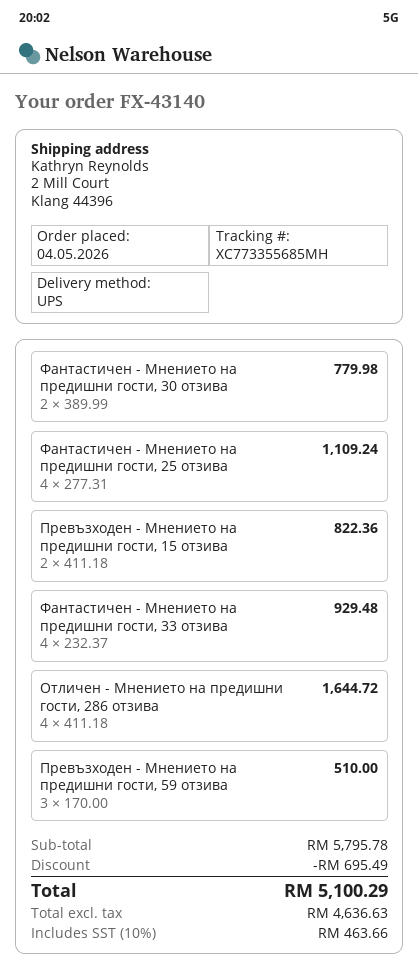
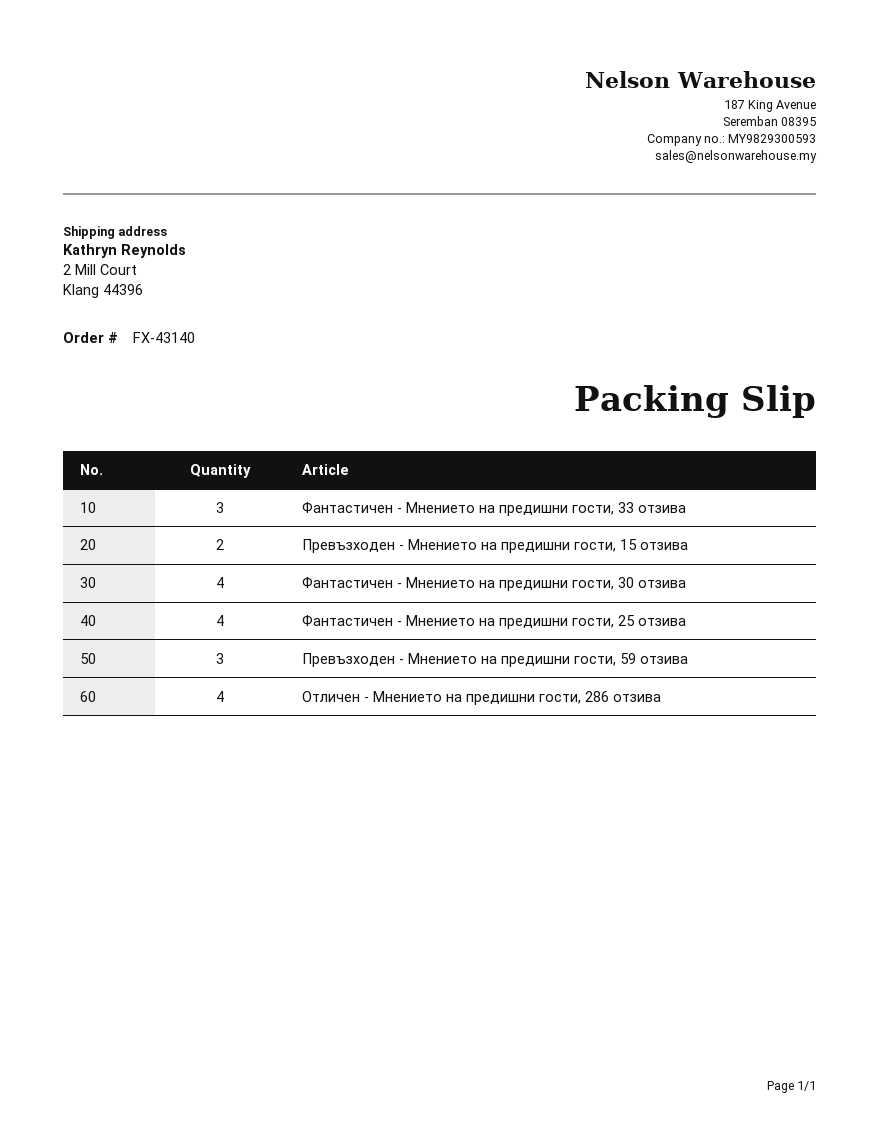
Фантастичен - Мнението на предишни гости, 30 отзива: 2 -> 4
Фантастичен - Мнението на предишни гости, 33 отзива: 4 -> 3

